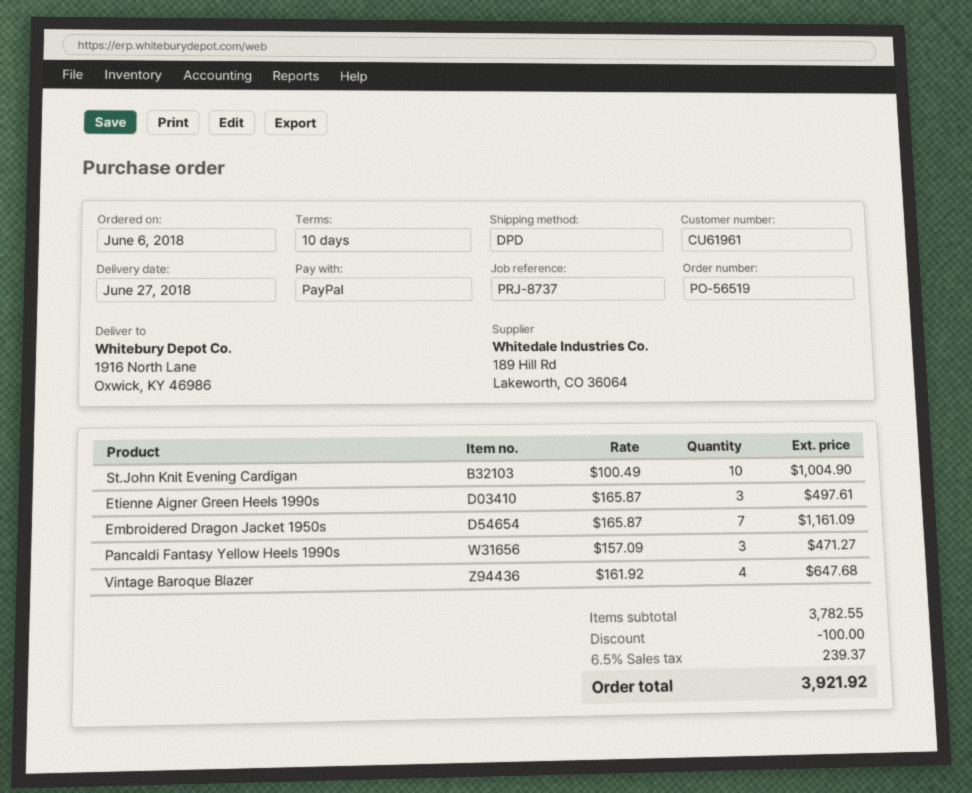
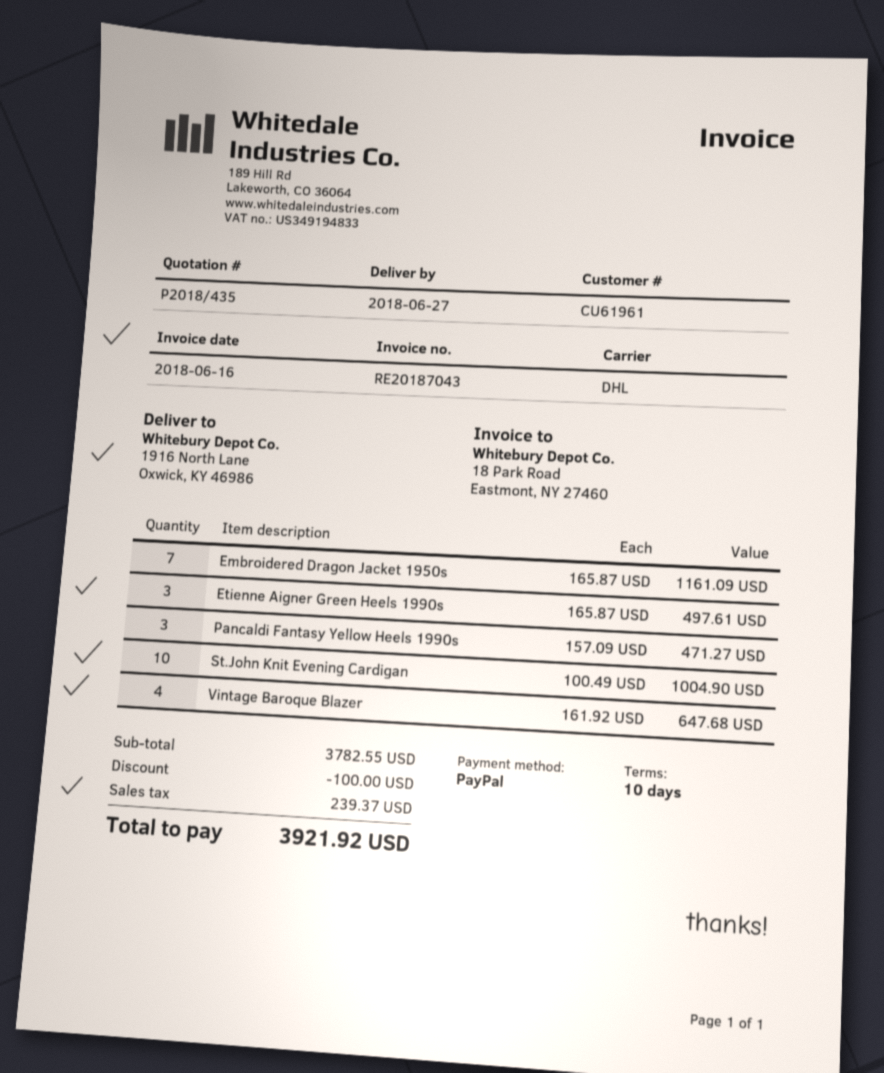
shipping method: DPD -> DHL

